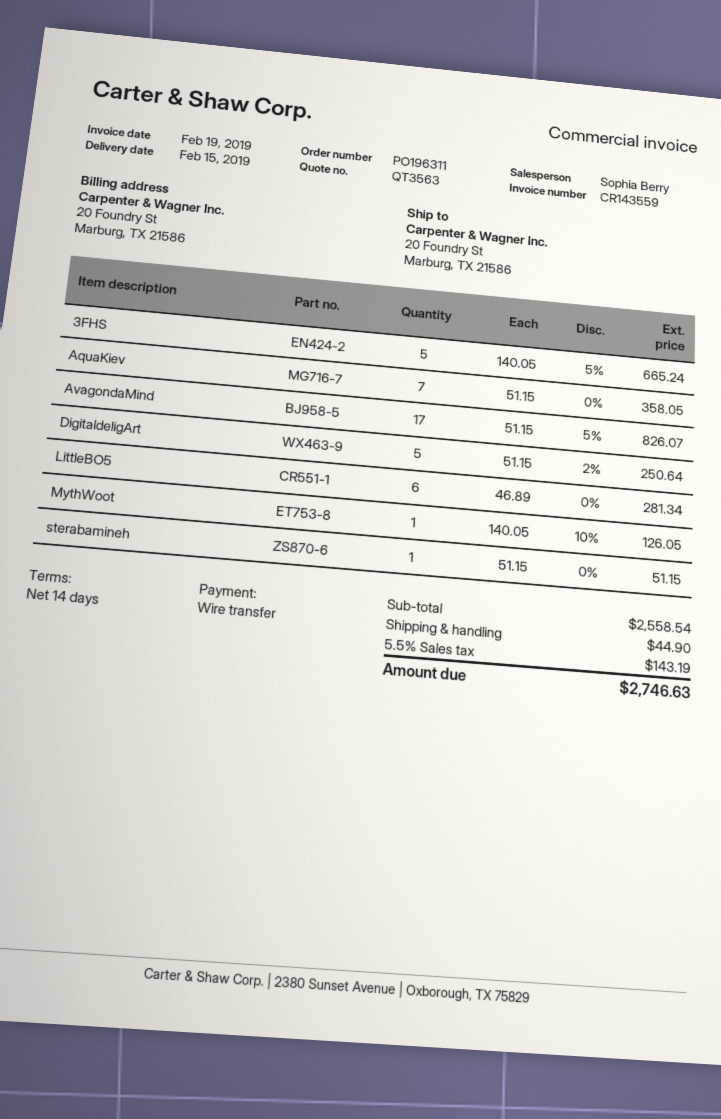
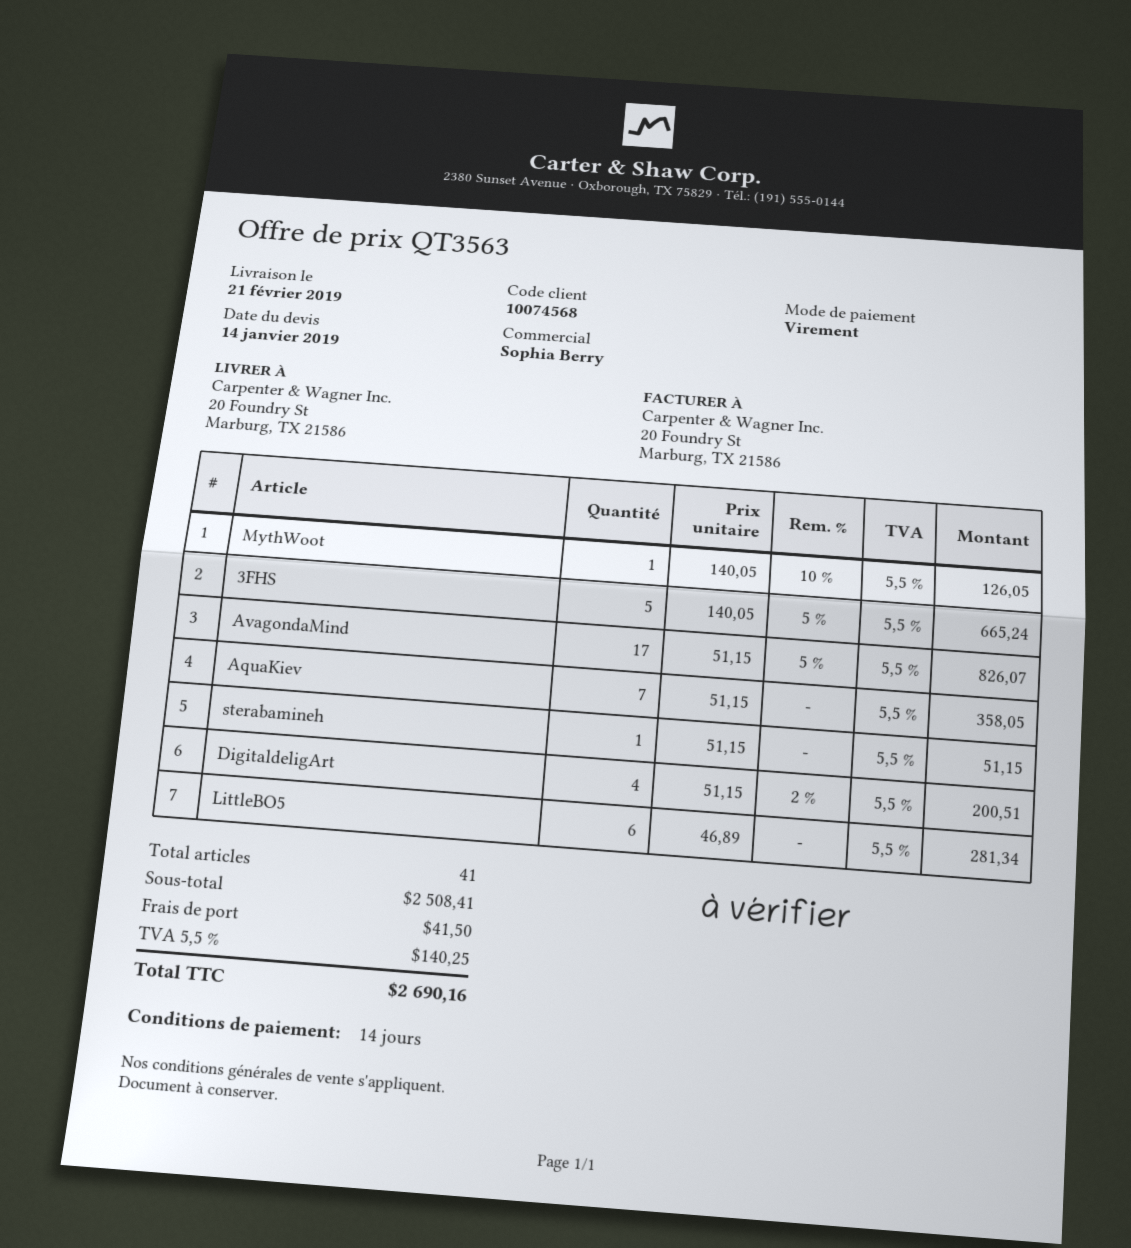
delivery date: 2019-02-15 -> 2019-02-21
DigitaldeligArt: 5 x 51.15 - 2% = 250.64 -> 4 x 51.15 - 2% = 200.51
subtotal: 2558.54 -> 2508.41
shipping: 44.90 -> 41.50
tax: 5.5% = 143.19 -> 5.5% = 140.25
total: 2746.63 -> 2690.16

